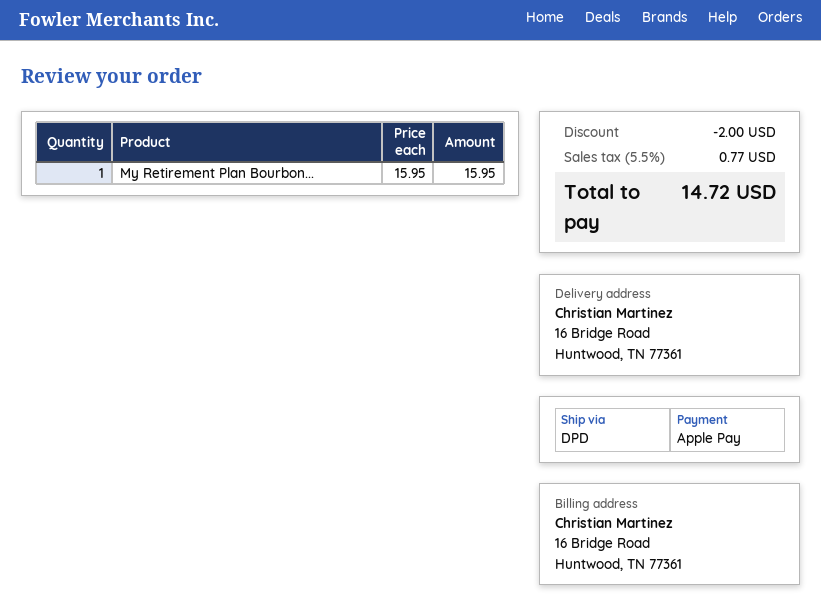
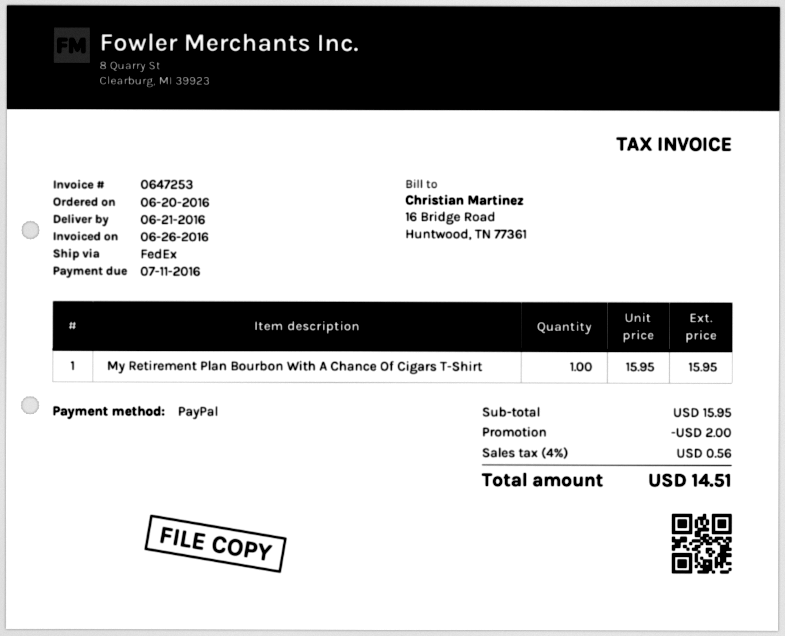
payment method: Apple Pay -> PayPal
shipping method: DPD -> FedEx
tax: 5.5% = 0.77 -> 4% = 0.56
total: 14.72 -> 14.51

